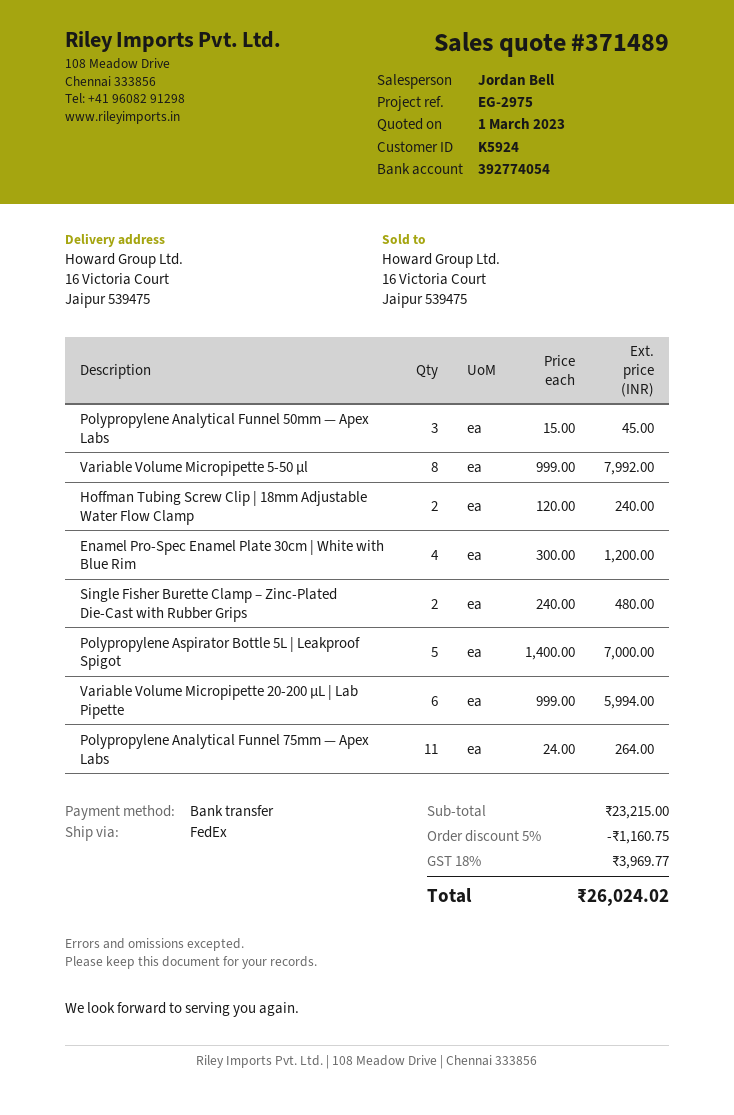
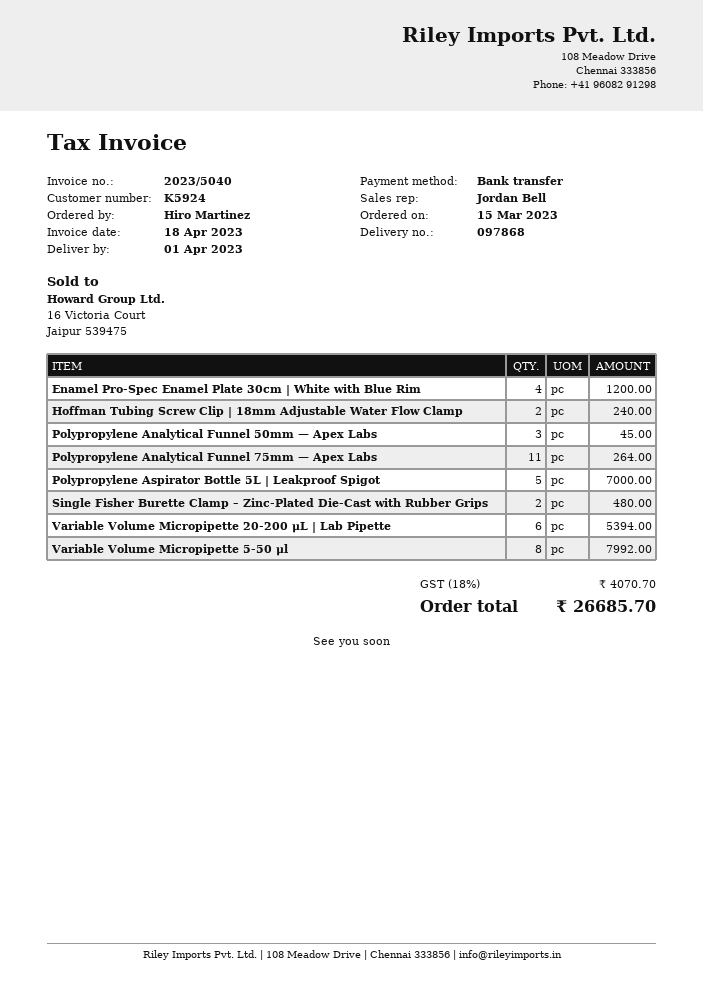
Variable Volume Micropipette 20-200 μL | Lab Pipette: 6 for 5994.00 -> 6 for 5394.00
discount: 5% = 1160.75 -> none
tax: 18% = 3969.77 -> 18% = 4070.70
total: 26024.02 -> 26685.70

